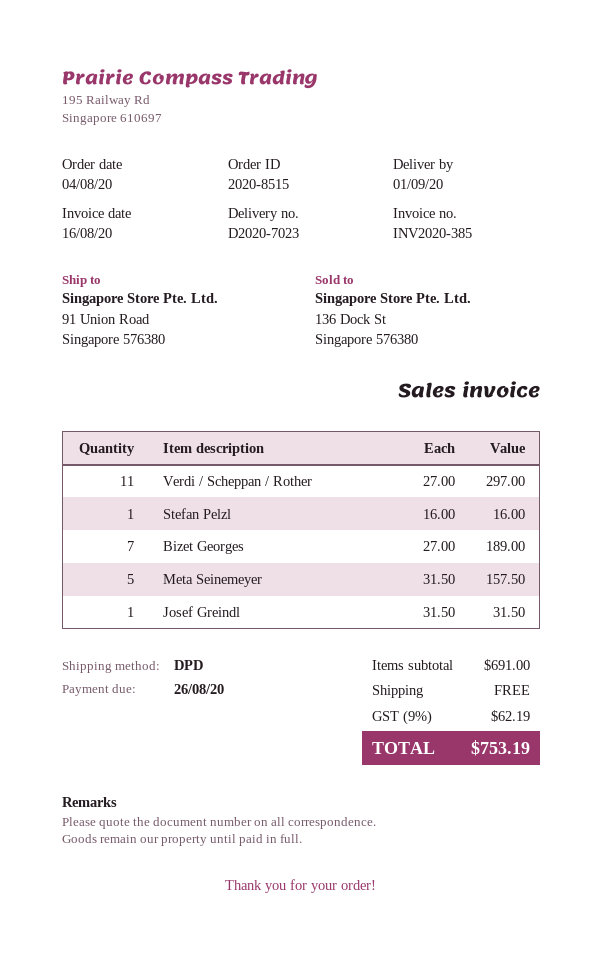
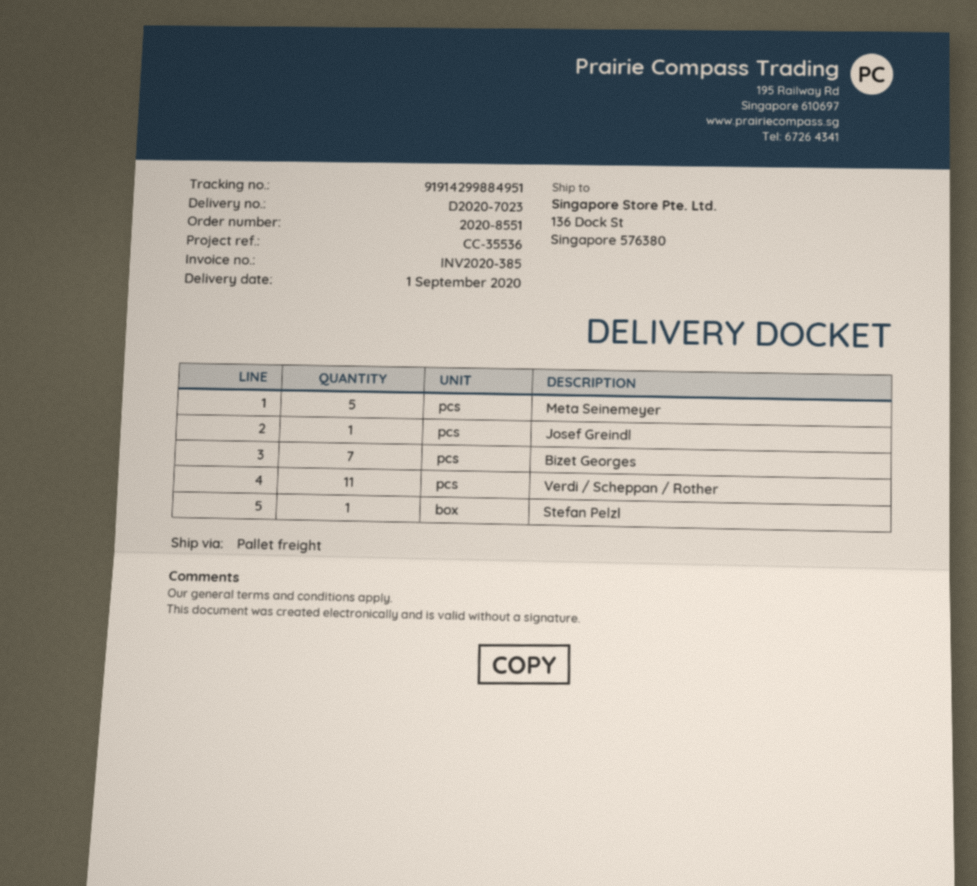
order number: 2020-8515 -> 2020-8551
shipping method: DPD -> pallet freight
ship to: 91 Union Road, Singapore 576380 -> 136 Dock St, Singapore 576380

